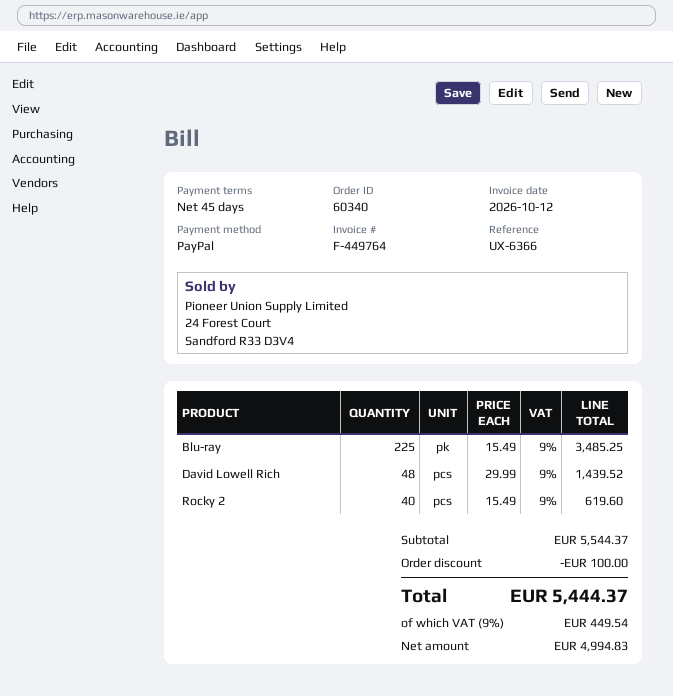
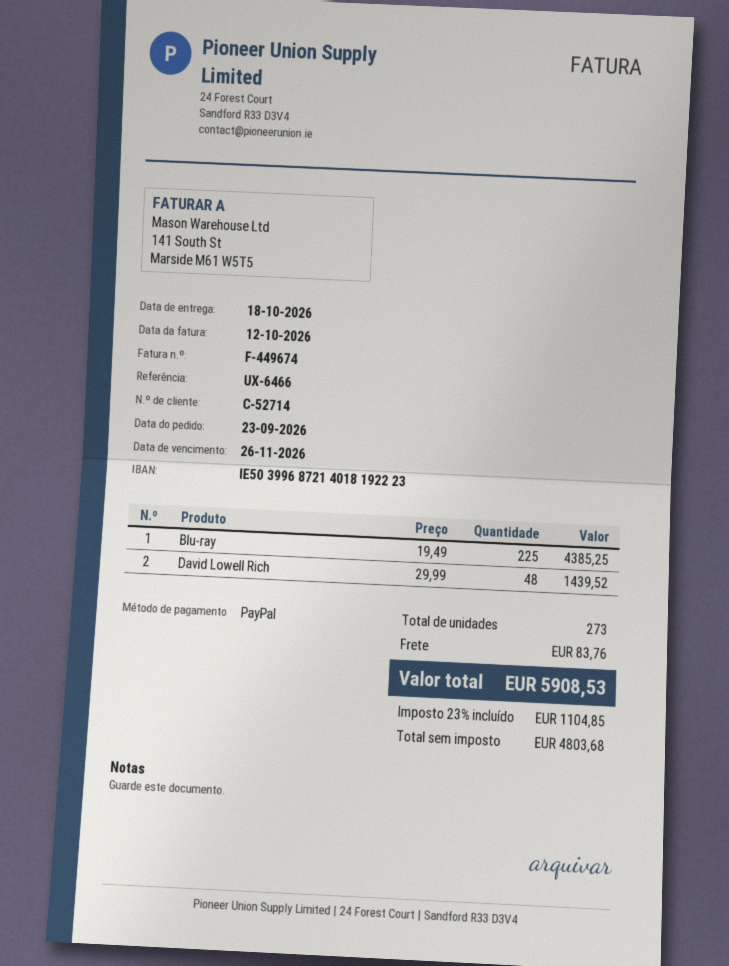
invoice number: F-449764 -> F-449674
reference: UX-6366 -> UX-6466
Blu-ray: 225 x 15.49 = 3485.25 -> 225 x 19.49 = 4385.25
Rocky 2: 40 x 15.49 = 619.60 -> none
discount: 100.00 -> none
shipping: none -> 83.76
net: 4994.83 -> 4803.68
tax: 9% = 449.54 -> 23% = 1104.85
total: 5444.37 -> 5908.53

